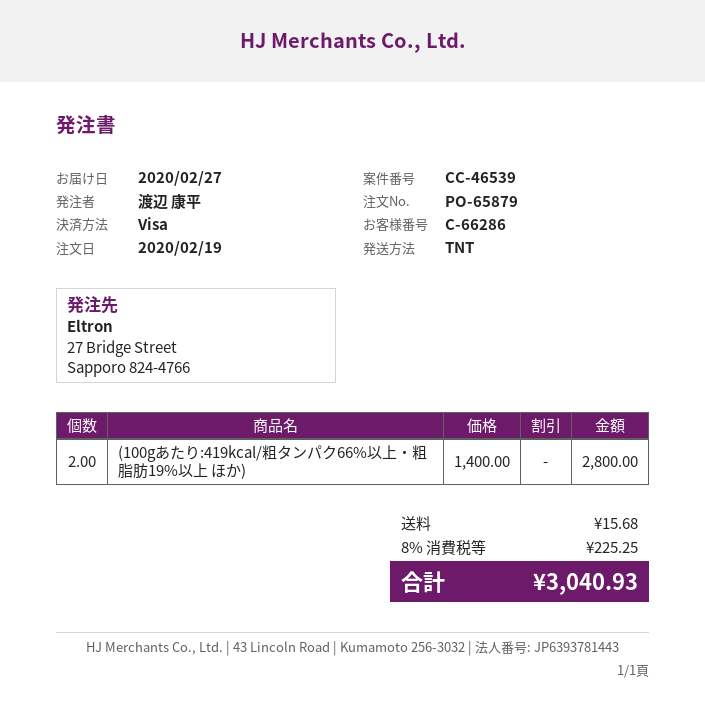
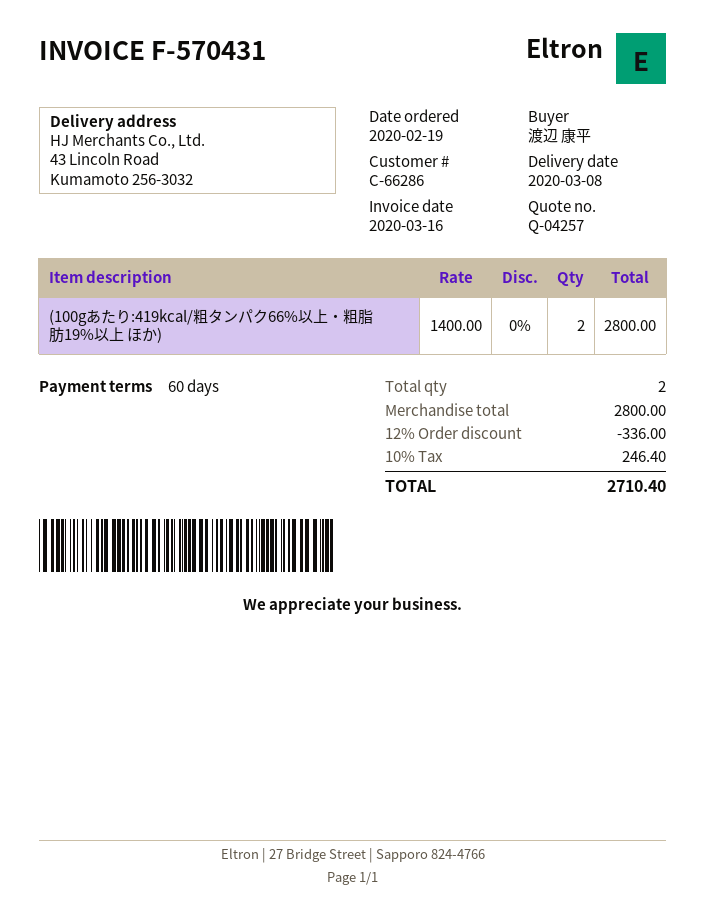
delivery date: 2020-02-27 -> 2020-03-08
discount: none -> 12% = 336.00
shipping: 15.68 -> none
tax: 8% = 225.25 -> 10% = 246.40
total: 3040.93 -> 2710.40

